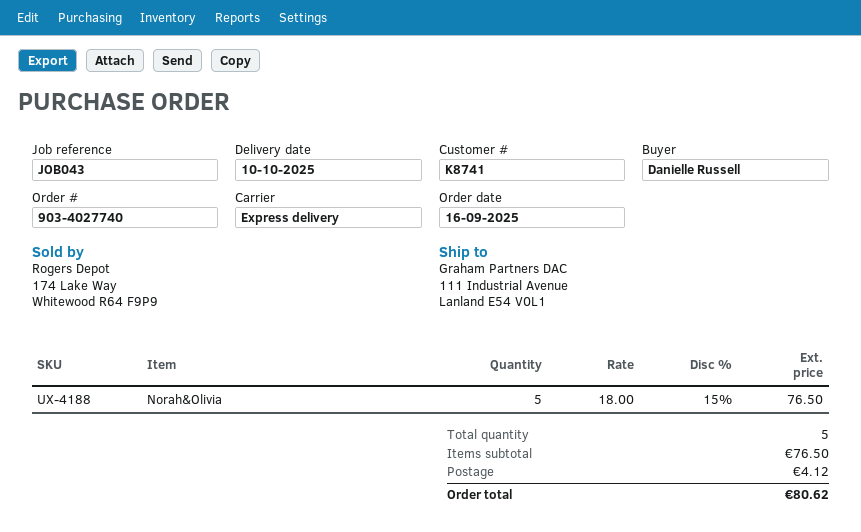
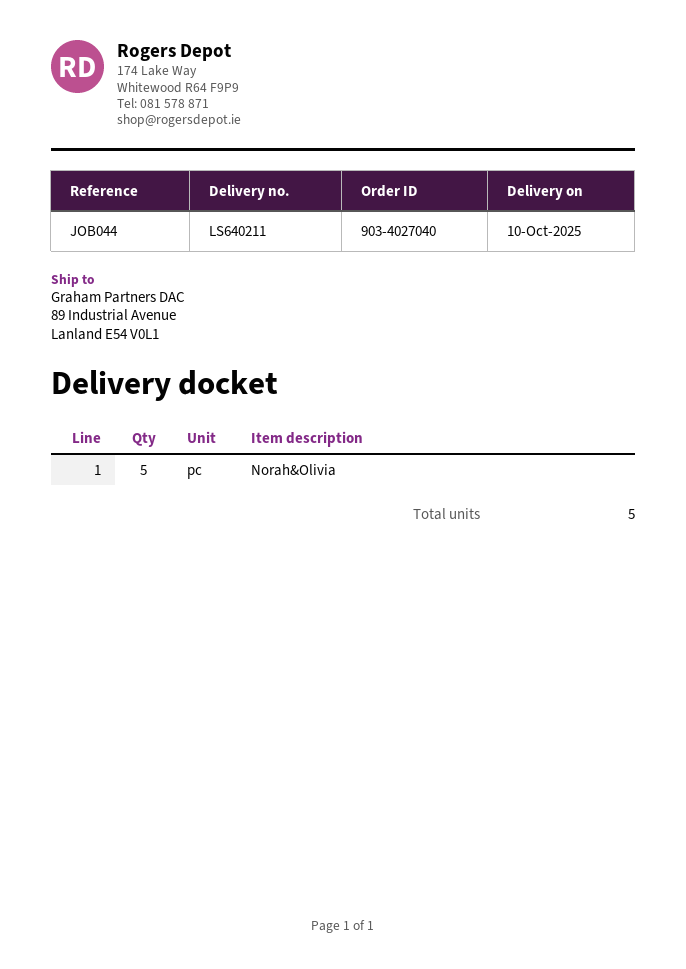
order number: 903-4027740 -> 903-4027040
reference: JOB043 -> JOB044
ship to: 111 Industrial Avenue, Lanland E54 V0L1 -> 89 Industrial Avenue, Lanland E54 V0L1

